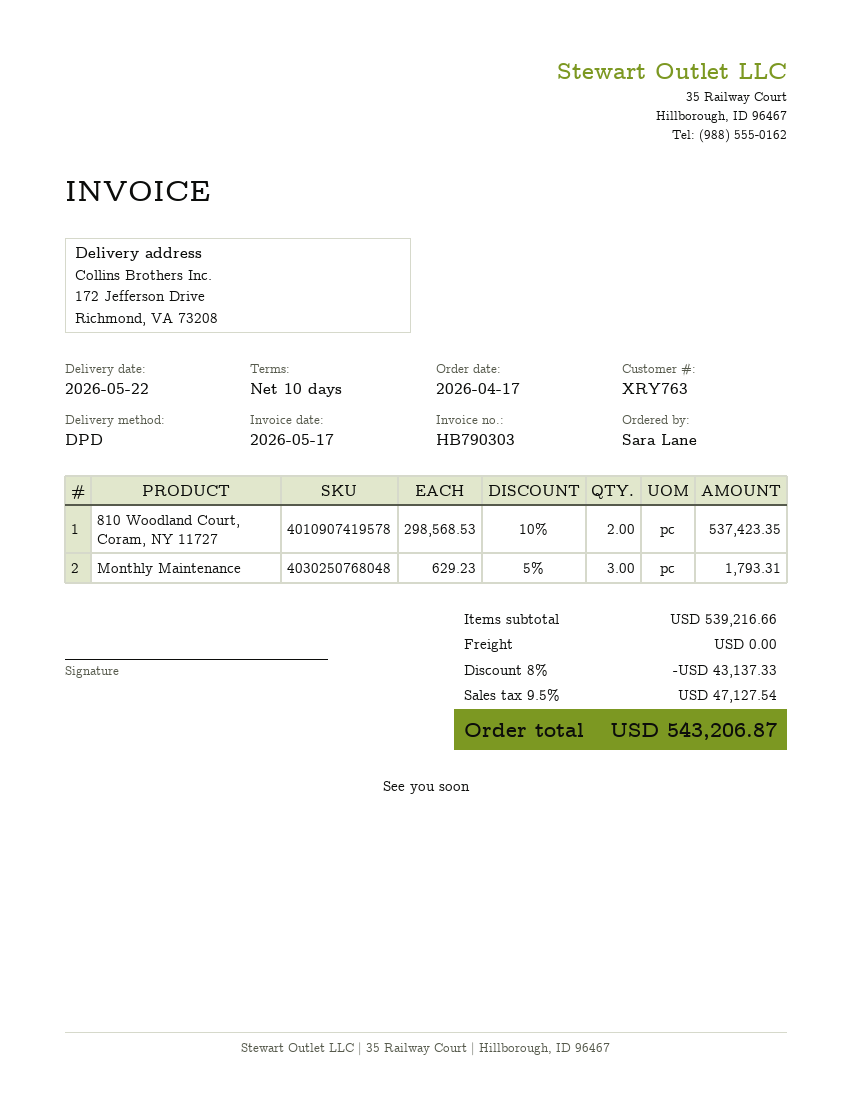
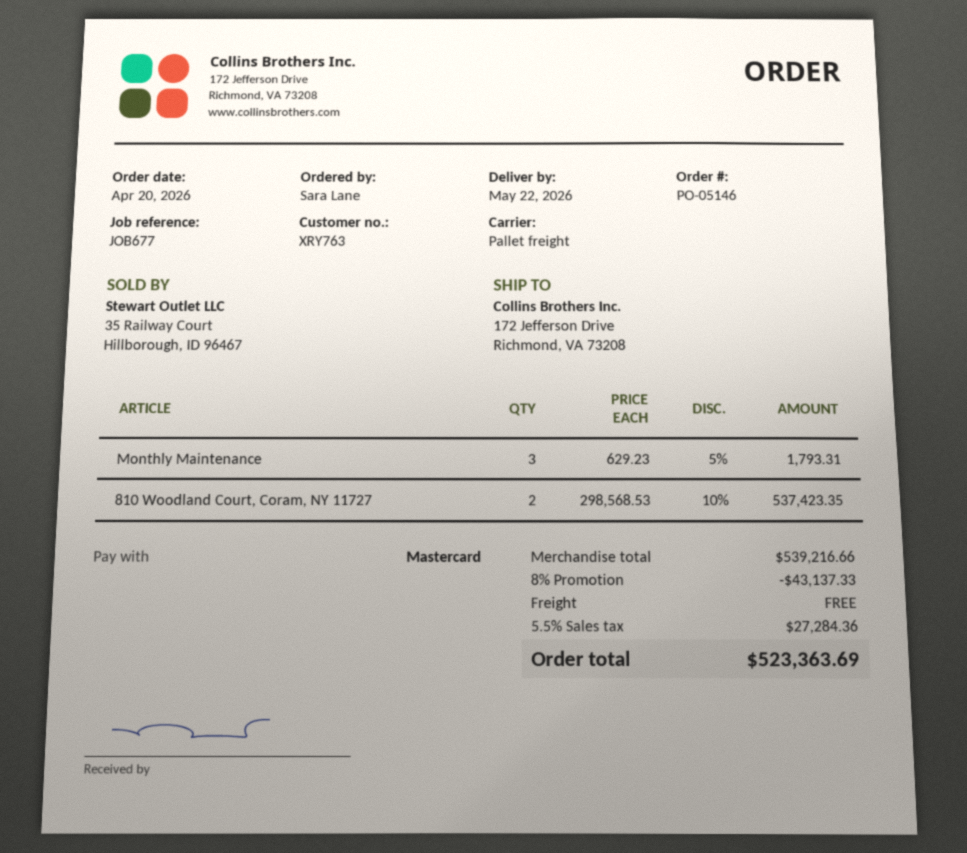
order date: 2026-04-17 -> 2026-04-20
shipping method: DPD -> pallet freight
tax: 9.5% = 47127.54 -> 5.5% = 27284.36
total: 543206.87 -> 523363.69

